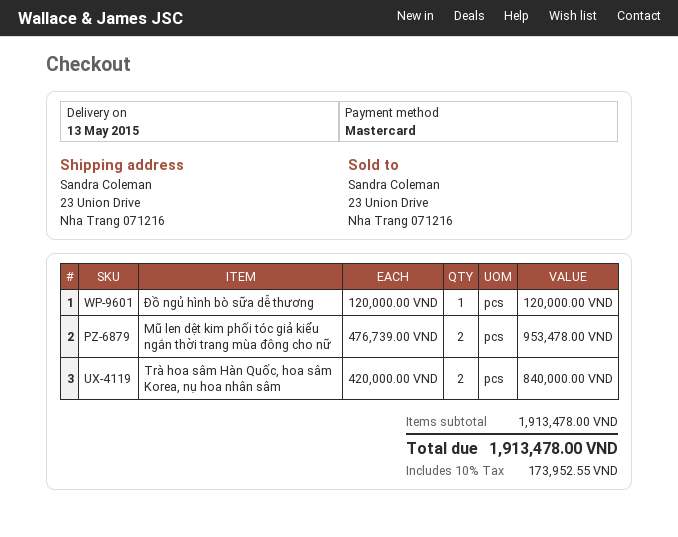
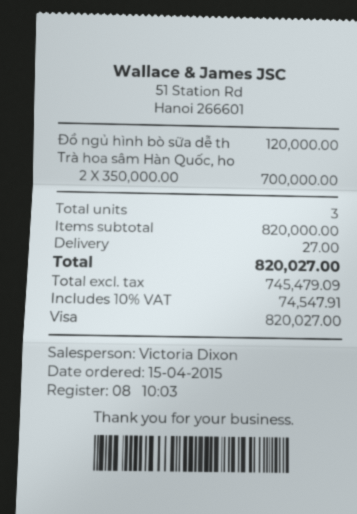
payment method: Mastercard -> Visa
Mũ len dệt kim phối tóc giả kiểu ngắn thời trang mùa đông cho nữ: 2 x 476739.00 = 953478.00 -> none
Trà hoa sâm Hàn Quốc, hoa sâm Korea, nụ hoa nhân sâm: 2 x 420000.00 = 840000.00 -> 2 x 350000.00 = 700000.00
subtotal: 1913478.00 -> 820000.00
shipping: none -> 27.00
tax: 10% = 173952.55 -> 10% = 74547.91
total: 1913478.00 -> 820027.00

